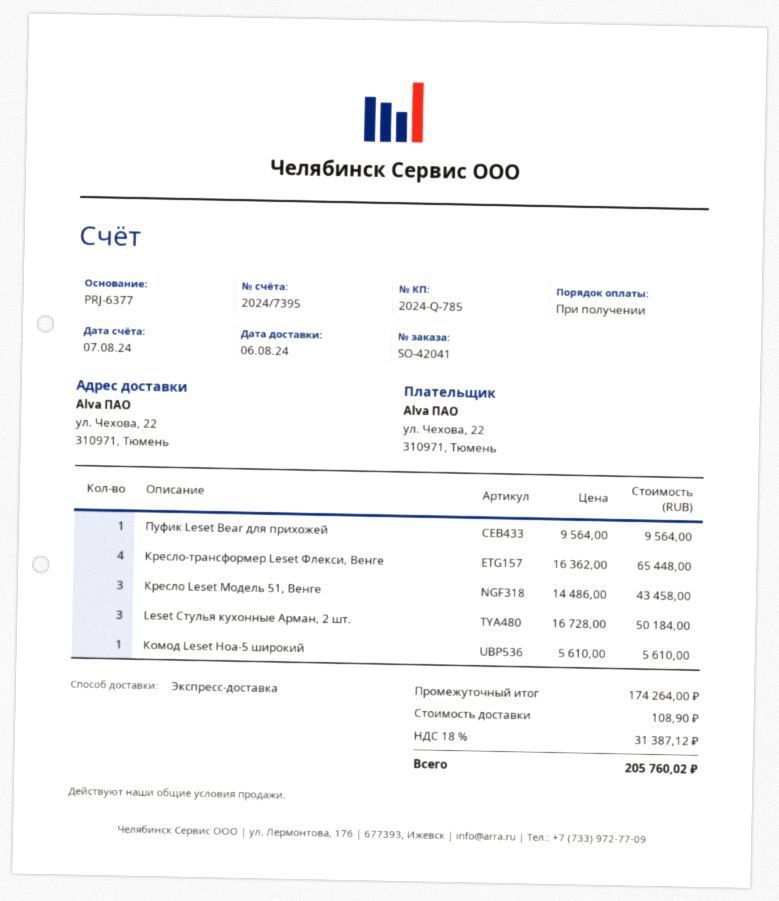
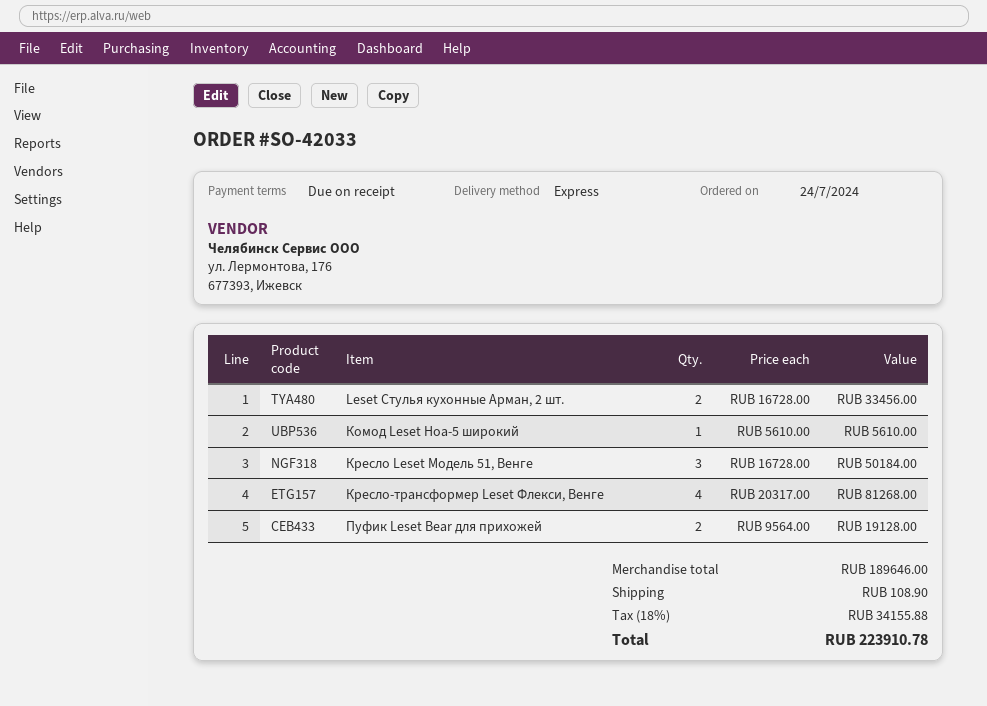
order number: SO-42041 -> SO-42033
Пуфик Leset Bear для прихожей: 1 x 9564.00 = 9564.00 -> 2 x 9564.00 = 19128.00
Кресло-трансформер Leset Флекси, Венге: 4 x 16362.00 = 65448.00 -> 4 x 20317.00 = 81268.00
Кресло Leset Модель 51, Венге: 3 x 14486.00 = 43458.00 -> 3 x 16728.00 = 50184.00
Leset Стулья кухонные Арман, 2 шт.: 3 x 16728.00 = 50184.00 -> 2 x 16728.00 = 33456.00
subtotal: 174264.00 -> 189646.00
tax: 18% = 31387.12 -> 18% = 34155.88
total: 205760.02 -> 223910.78

